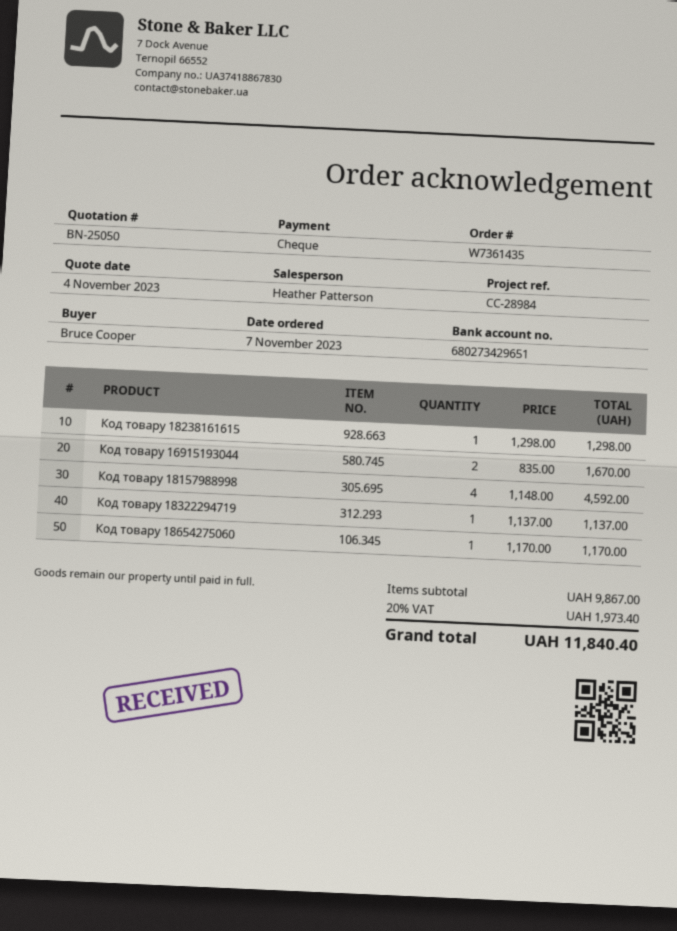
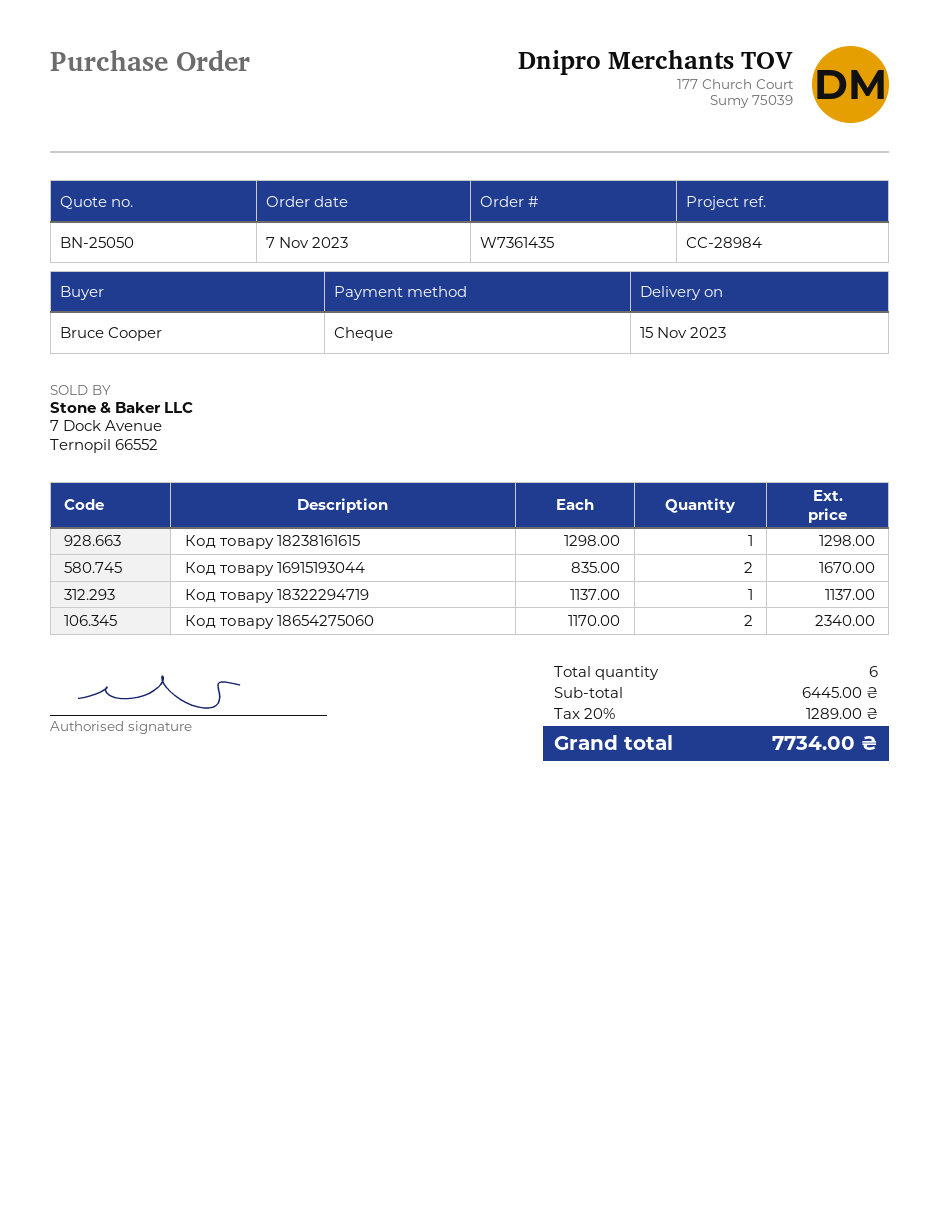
Код товару 18157988998: 4 x 1148.00 = 4592.00 -> none
Код товару 18654275060: 1 x 1170.00 = 1170.00 -> 2 x 1170.00 = 2340.00
subtotal: 9867.00 -> 6445.00
tax: 20% = 1973.40 -> 20% = 1289.00
total: 11840.40 -> 7734.00

